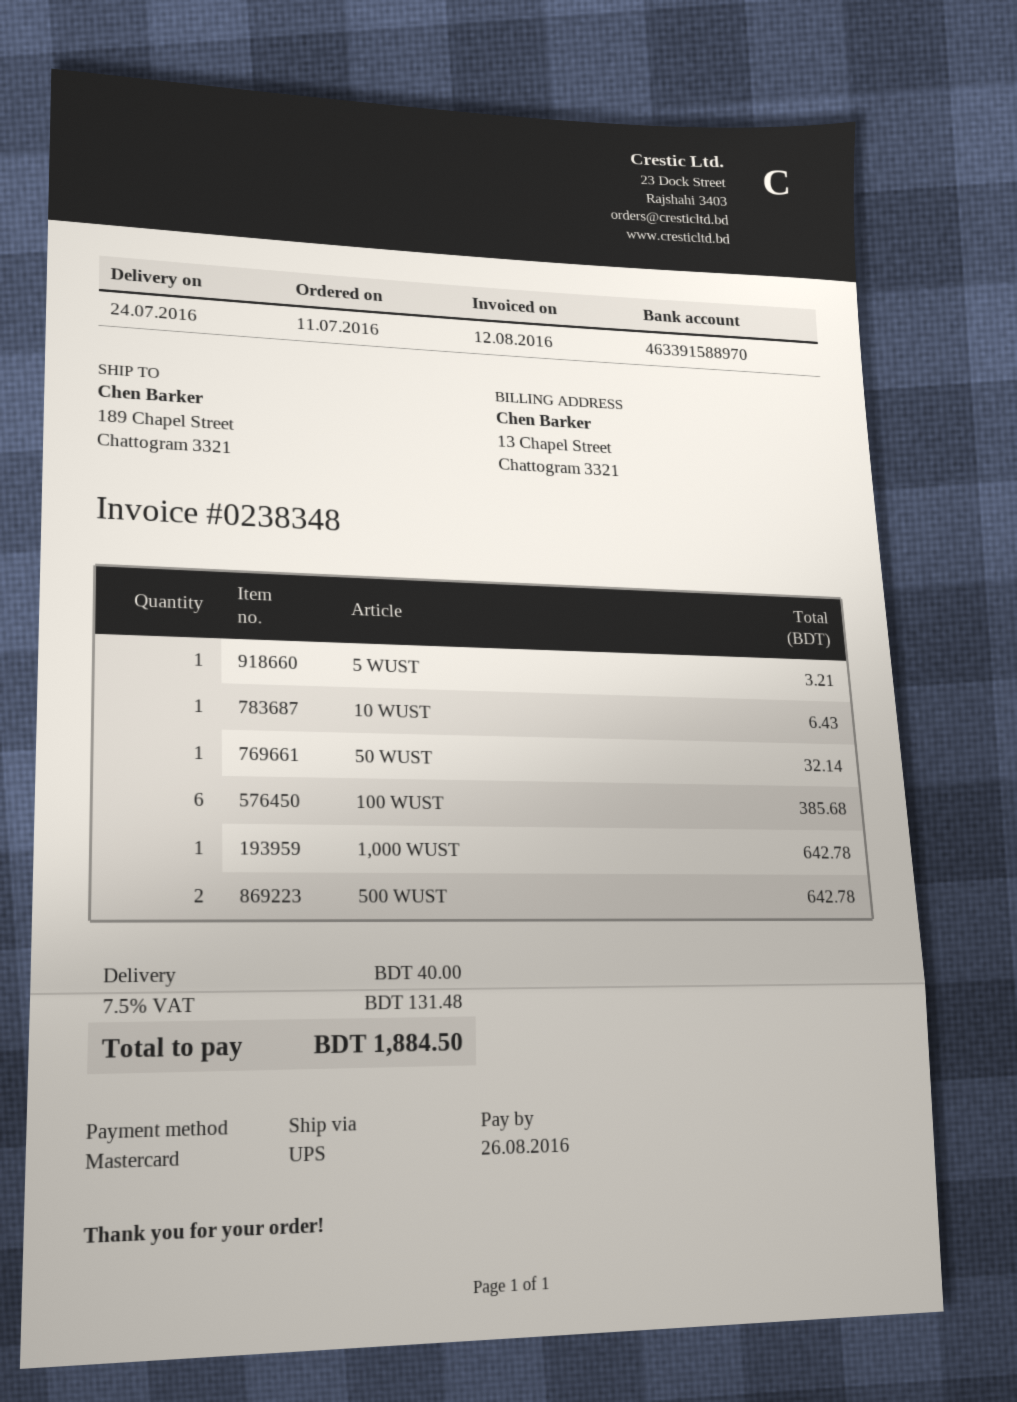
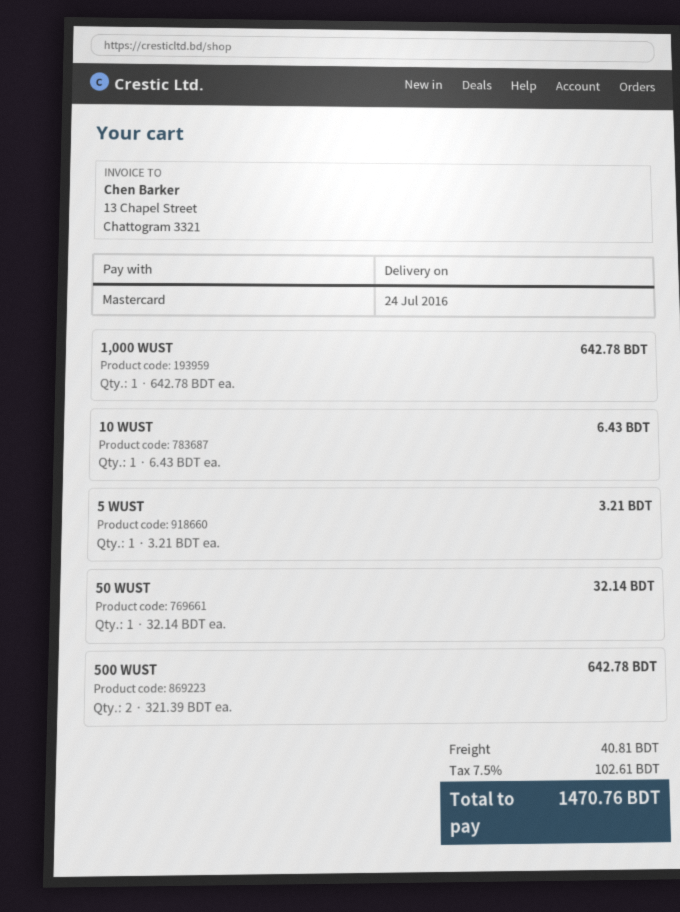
100 WUST: 6 for 385.68 -> none
shipping: 40.00 -> 40.81
tax: 7.5% = 131.48 -> 7.5% = 102.61
total: 1884.50 -> 1470.76

